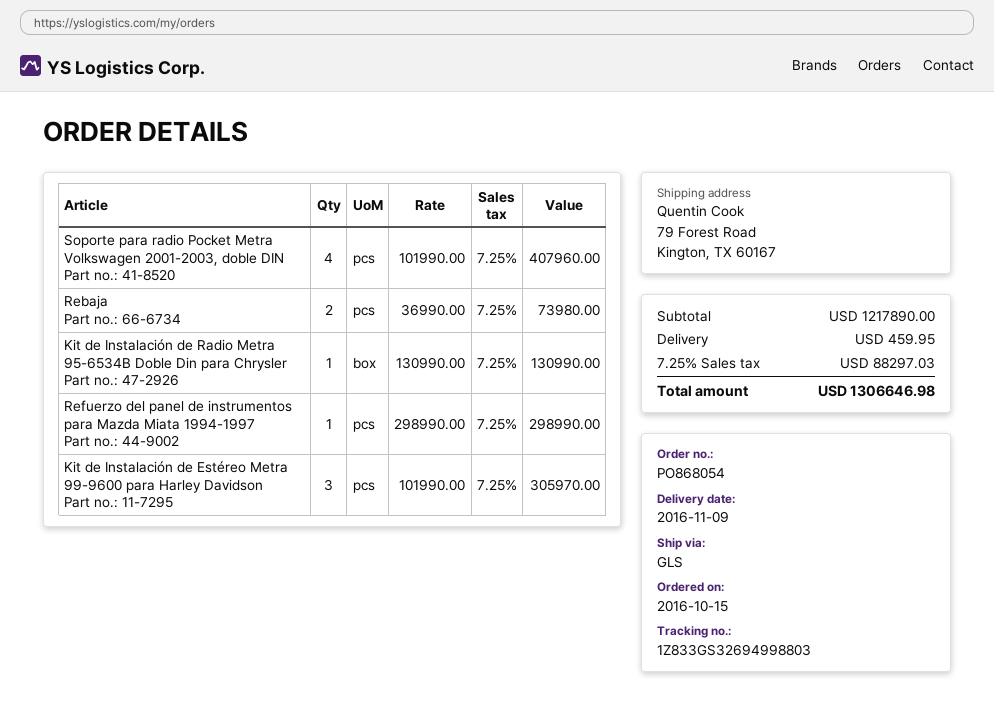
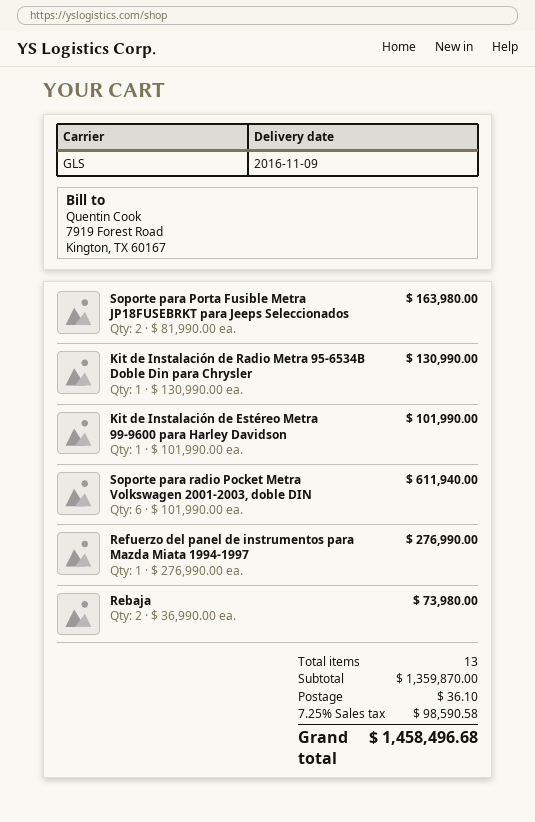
Soporte para radio Pocket Metra Volkswagen 2001-2003, doble DIN: 4 x 101990.00 = 407960.00 -> 6 x 101990.00 = 611940.00
Refuerzo del panel de instrumentos para Mazda Miata 1994-1997: 1 x 298990.00 = 298990.00 -> 1 x 276990.00 = 276990.00
Kit de Instalación de Estéreo Metra 99-9600 para Harley Davidson: 3 x 101990.00 = 305970.00 -> 1 x 101990.00 = 101990.00
Soporte para Porta Fusible Metra JP18FUSEBRKT para Jeeps Seleccionados: none -> 2 x 81990.00 = 163980.00
subtotal: 1217890.00 -> 1359870.00
shipping: 459.95 -> 36.10
tax: 7.25% = 88297.03 -> 7.25% = 98590.58
total: 1306646.98 -> 1458496.68

